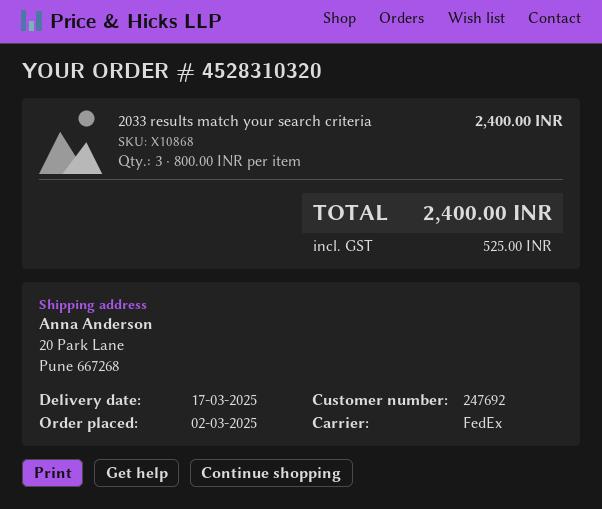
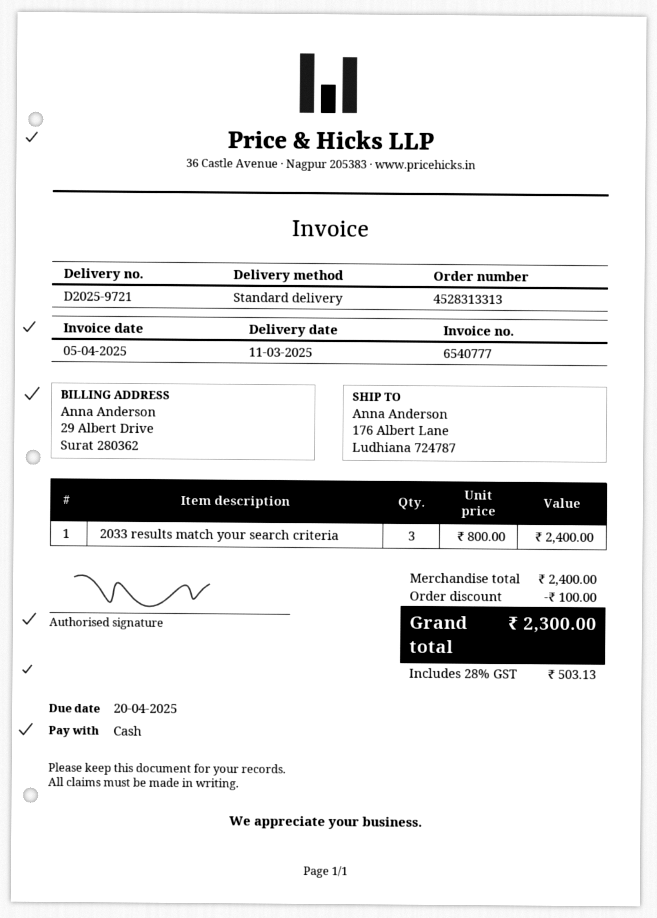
order number: 4528310320 -> 4528313313
delivery date: 2025-03-17 -> 2025-03-11
shipping method: FedEx -> standard
ship to: 20 Park Lane, Pune 667268 -> 176 Albert Lane, Ludhiana 724787
discount: none -> 100.00
tax: 525.00 -> 503.13
total: 2400.00 -> 2300.00

